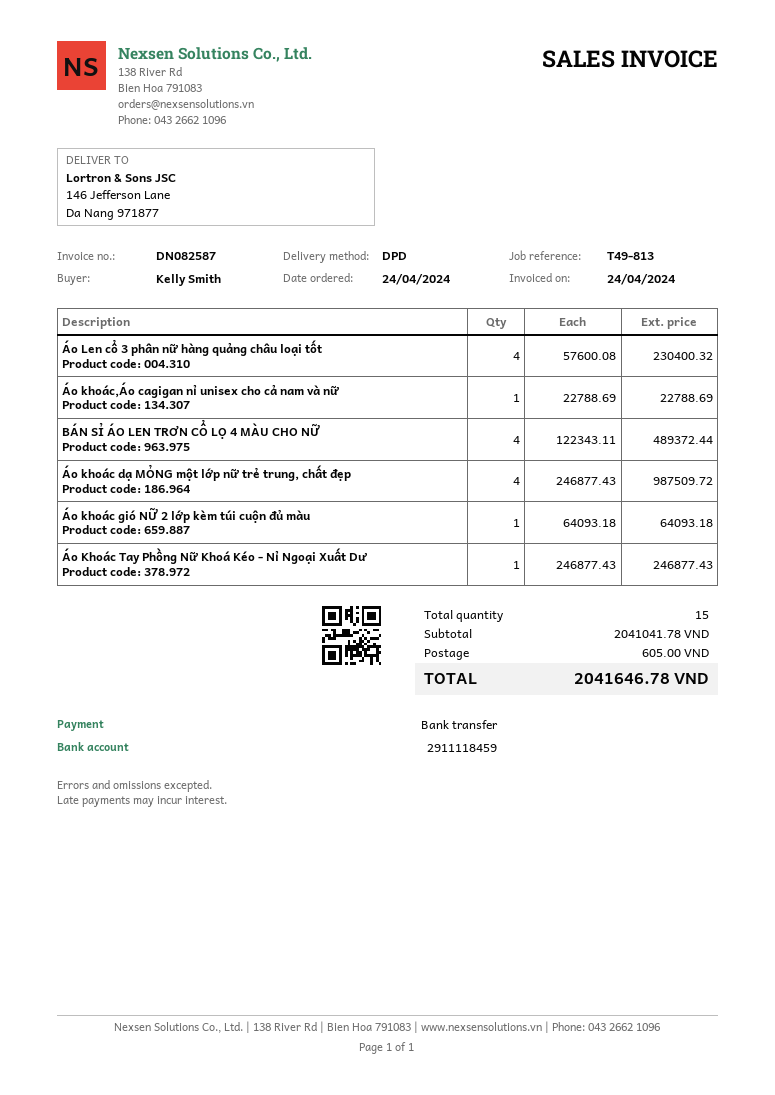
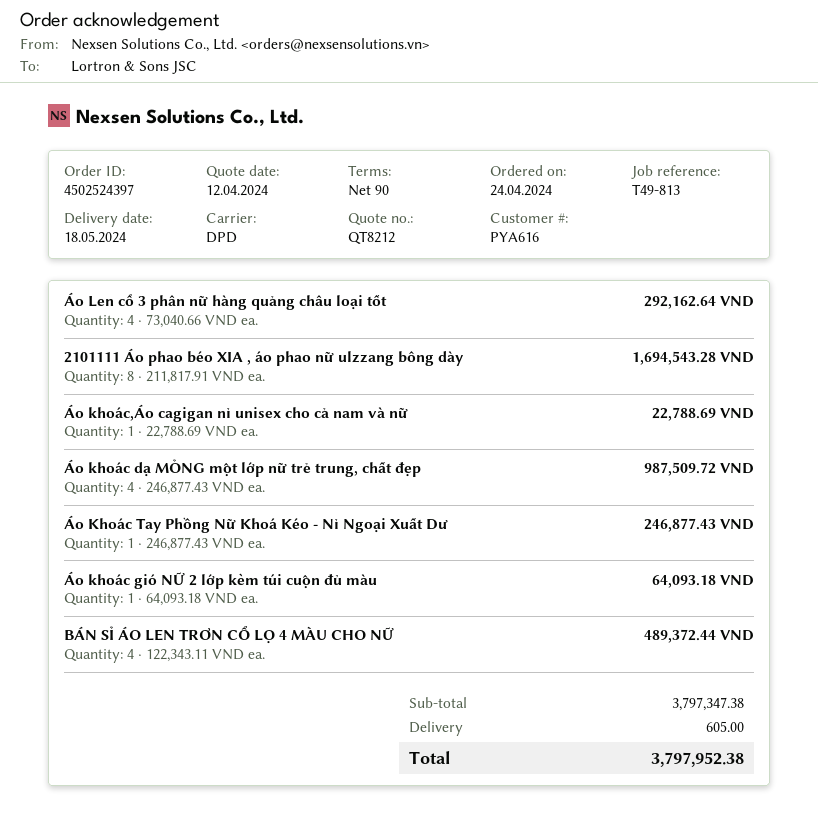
Áo Len cổ 3 phân nữ hàng quảng châu loại tốt: 4 x 57600.08 = 230400.32 -> 4 x 73040.66 = 292162.64
2101111 Áo phao béo XIA , áo phao nữ ulzzang bông dày: none -> 8 x 211817.91 = 1694543.28
subtotal: 2041041.78 -> 3797347.38
total: 2041646.78 -> 3797952.38

